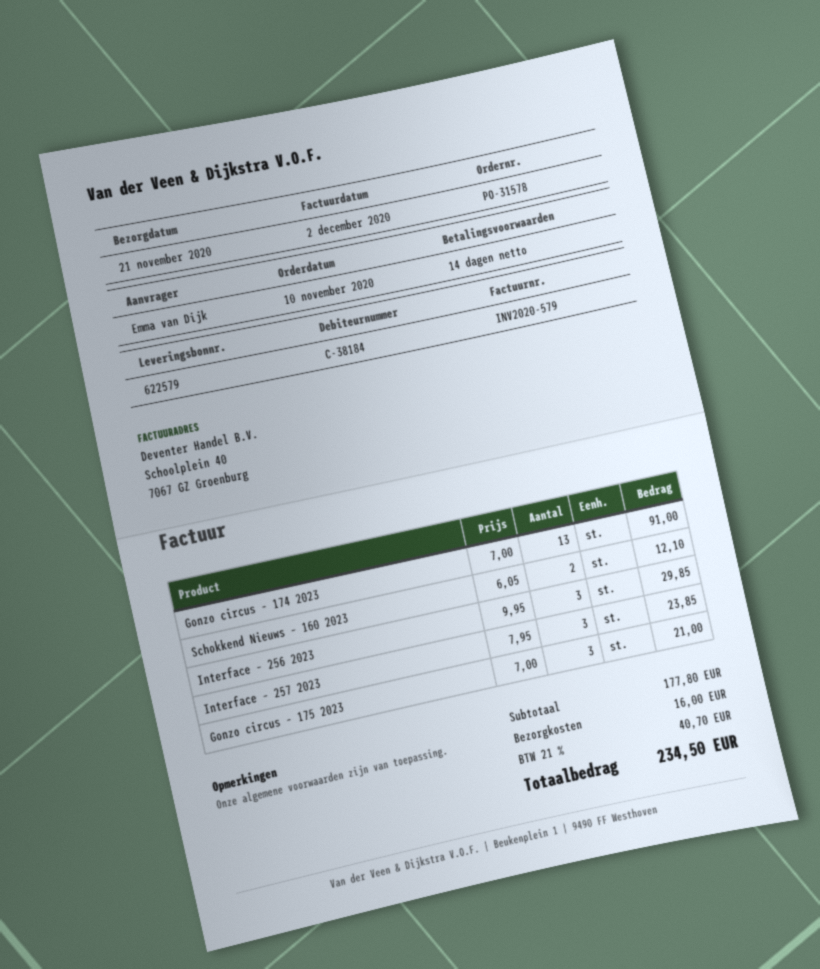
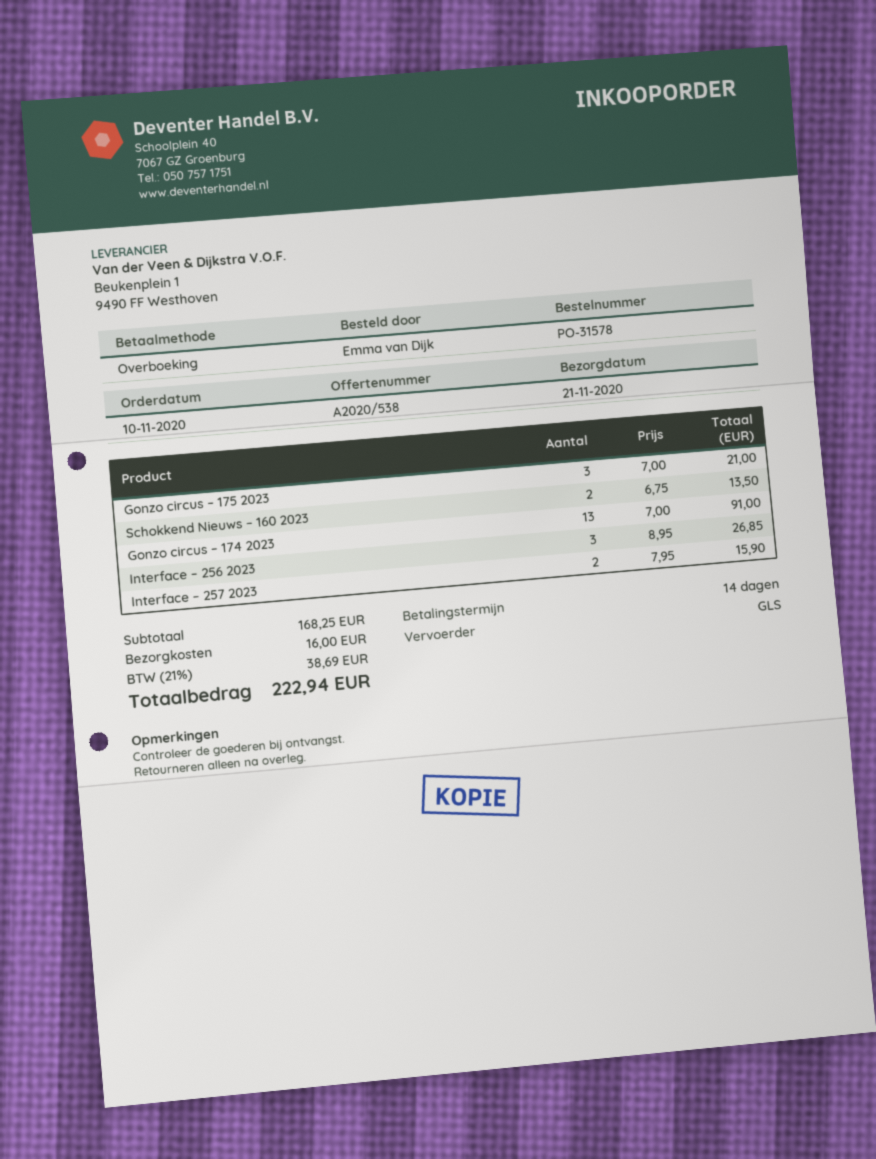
Schokkend Nieuws – 160 2023: 2 x 6.05 = 12.10 -> 2 x 6.75 = 13.50
Interface – 256 2023: 3 x 9.95 = 29.85 -> 3 x 8.95 = 26.85
Interface – 257 2023: 3 x 7.95 = 23.85 -> 2 x 7.95 = 15.90
subtotal: 177.80 -> 168.25
tax: 21% = 40.70 -> 21% = 38.69
total: 234.50 -> 222.94

